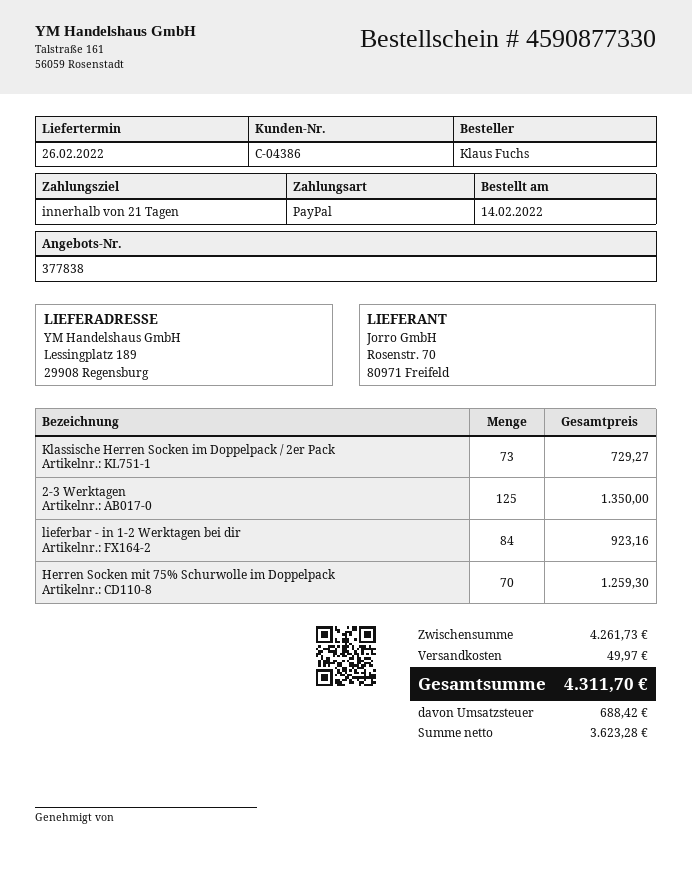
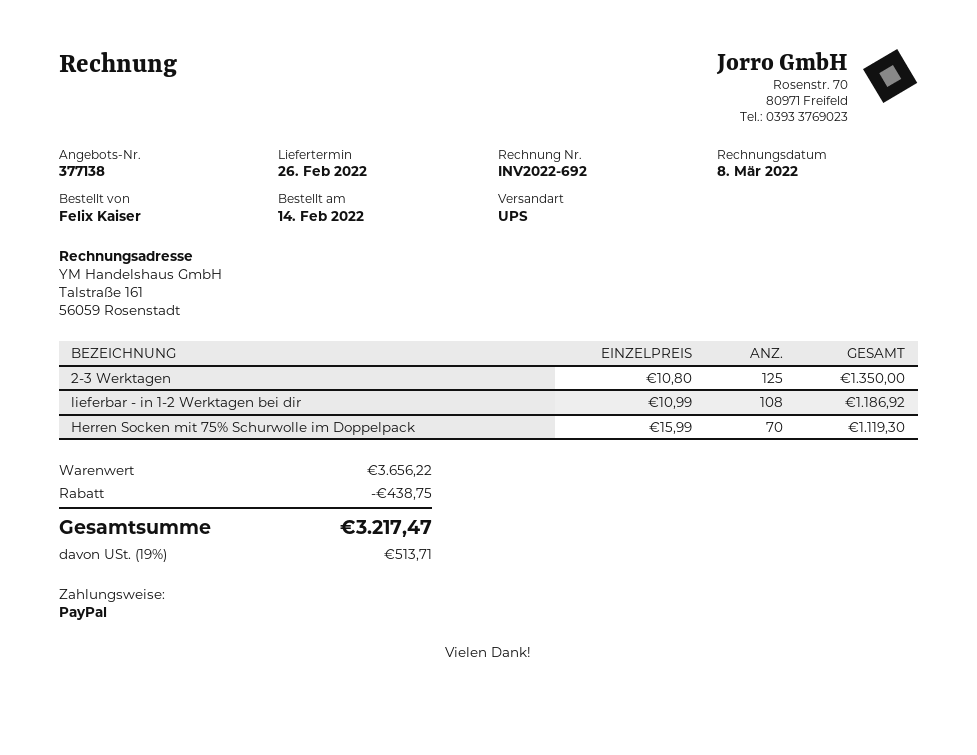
quote number: 377838 -> 377138
ordered by: Klaus Fuchs -> Felix Kaiser
Klassische Herren Socken im Doppelpack / 2er Pack: 73 for 729.27 -> none
lieferbar - in 1-2 Werktagen bei dir: 84 for 923.16 -> 108 for 1186.92
Herren Socken mit 75% Schurwolle im Doppelpack: 70 for 1259.30 -> 70 for 1119.30
subtotal: 4261.73 -> 3656.22
discount: none -> 438.75
shipping: 49.97 -> none
tax: 688.42 -> 513.71
total: 4311.70 -> 3217.47

